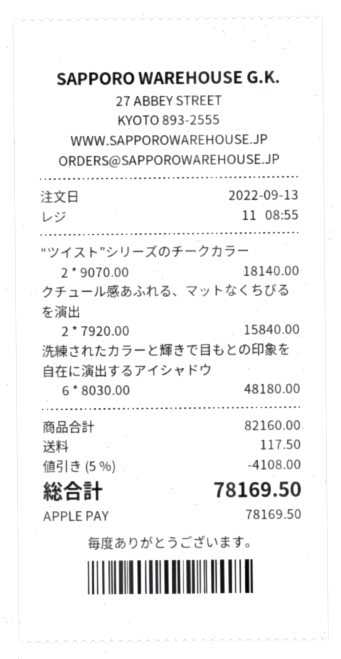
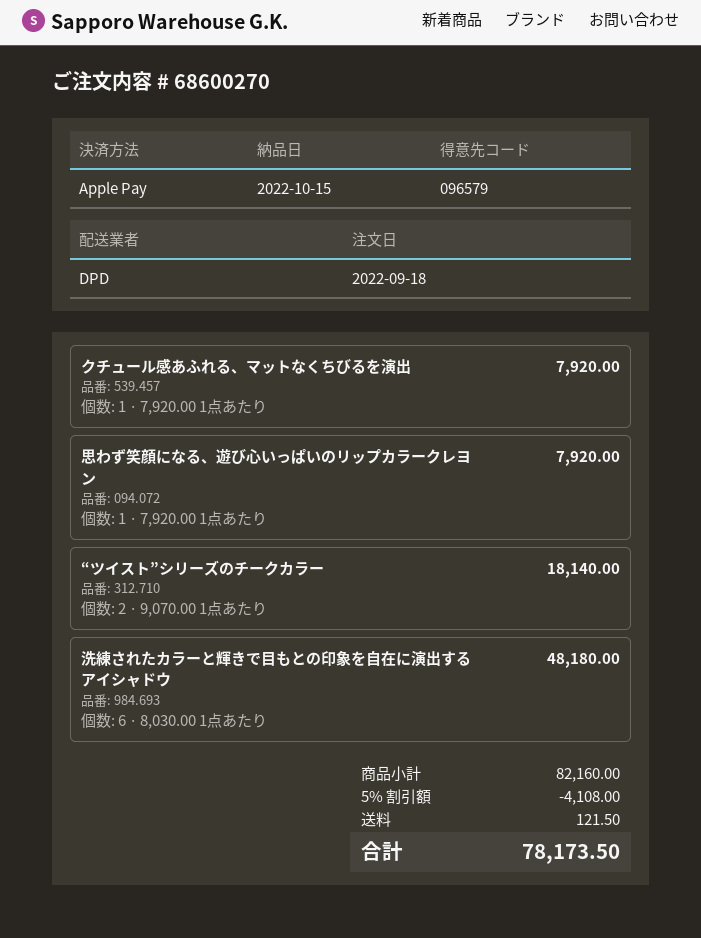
order date: 2022-09-13 -> 2022-09-18
クチュール感あふれる、マットなくちびるを演出: 2 x 7920.00 = 15840.00 -> 1 x 7920.00 = 7920.00
思わず笑顔になる、遊び心いっぱいのリップカラークレヨン: none -> 1 x 7920.00 = 7920.00
shipping: 117.50 -> 121.50
total: 78169.50 -> 78173.50

